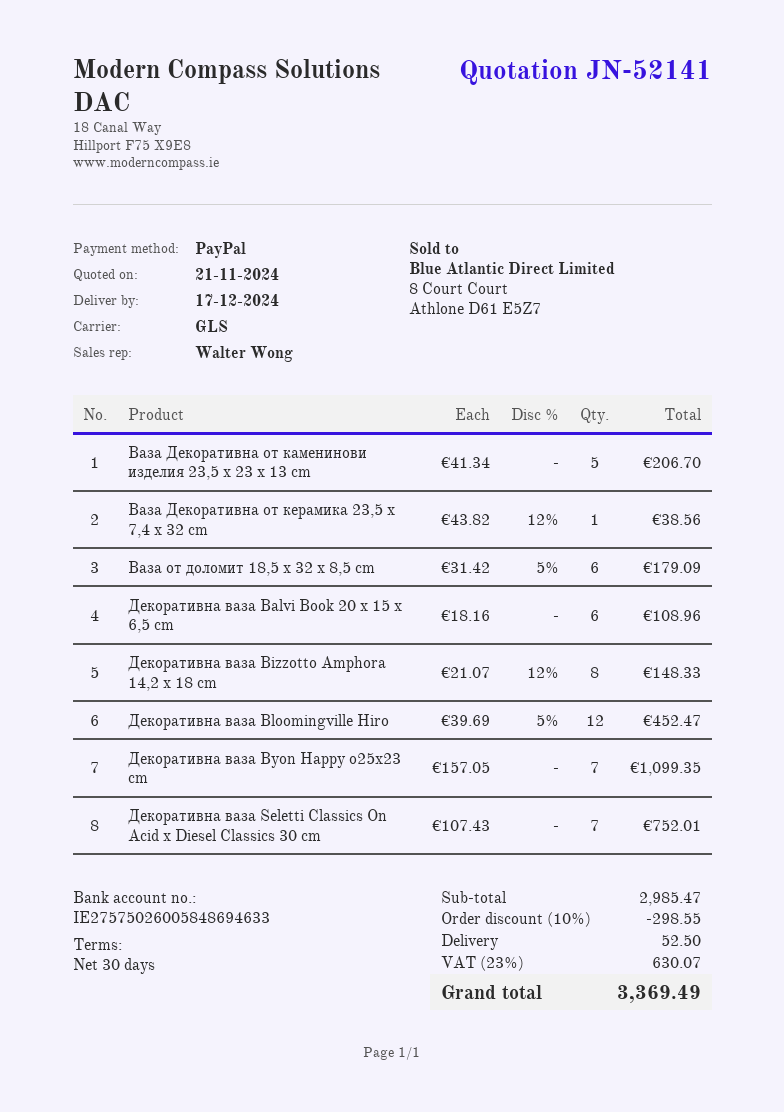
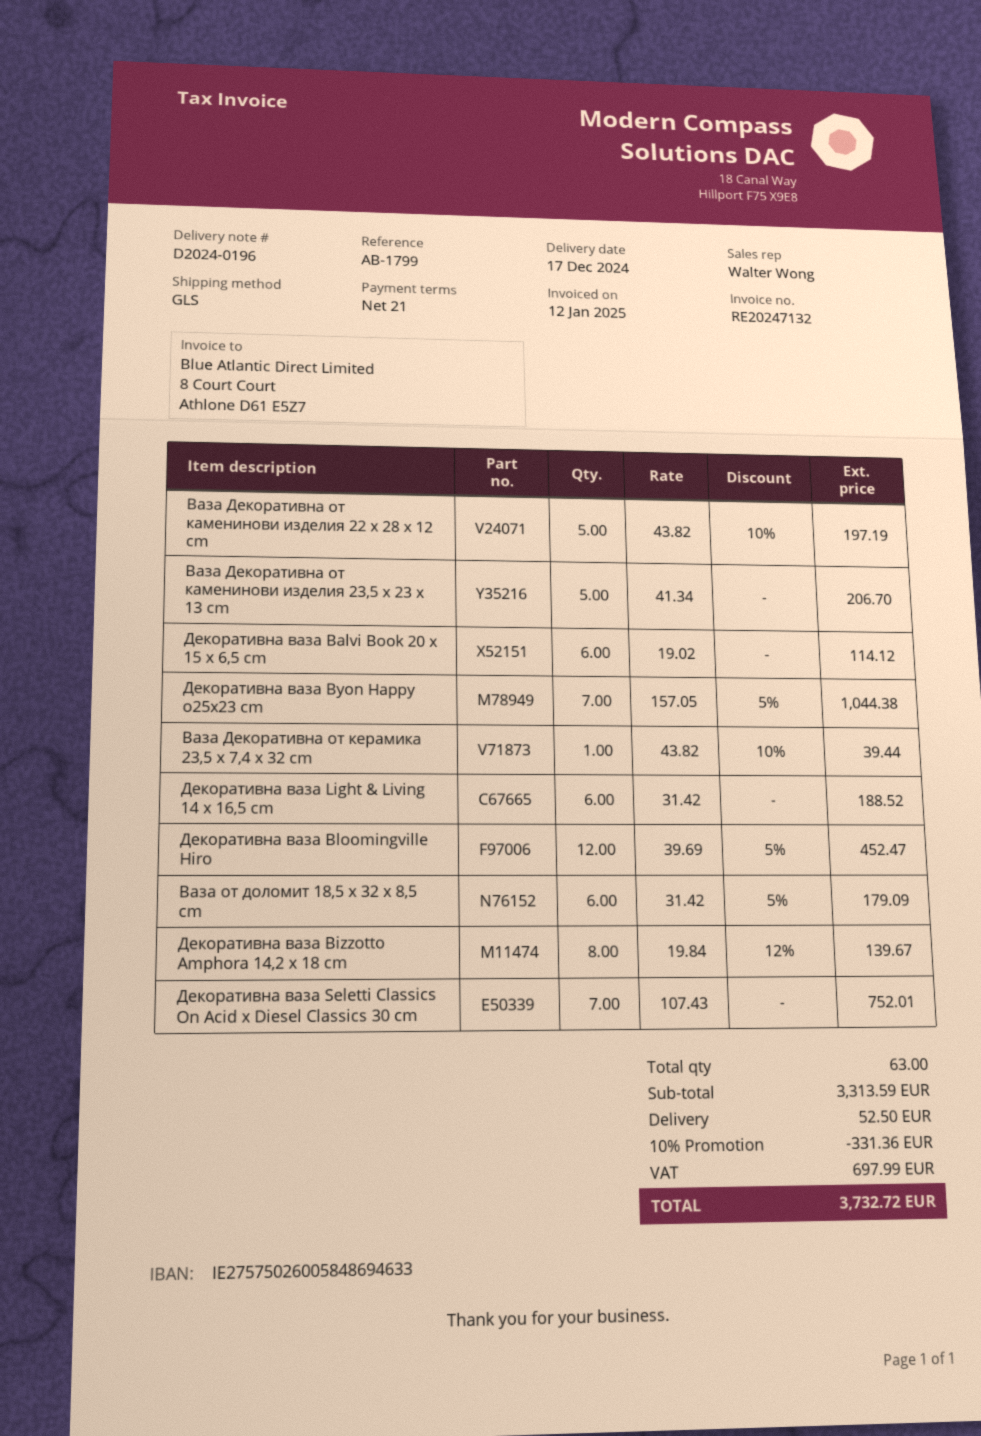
payment terms: 30 days -> 21 days
Ваза Декоративна от керамика 23,5 x 7,4 x 32 cm: 1 x 43.82 - 12% = 38.56 -> 1 x 43.82 - 10% = 39.44
Декоративна ваза Balvi Book 20 x 15 x 6,5 cm: 6 x 18.16 = 108.96 -> 6 x 19.02 = 114.12
Декоративна ваза Bizzotto Amphora 14,2 x 18 cm: 8 x 21.07 - 12% = 148.33 -> 8 x 19.84 - 12% = 139.67
Декоративна ваза Byon Happy o25x23 cm: 7 x 157.05 = 1099.35 -> 7 x 157.05 - 5% = 1044.38
Ваза Декоративна от каменинови изделия 22 x 28 x 12 cm: none -> 5 x 43.82 - 10% = 197.19
Декоративна ваза Light & Living 14 x 16,5 cm: none -> 6 x 31.42 = 188.52
subtotal: 2985.47 -> 3313.59
discount: 10% = 298.55 -> 10% = 331.36
tax: 630.07 -> 697.99
total: 3369.49 -> 3732.72

